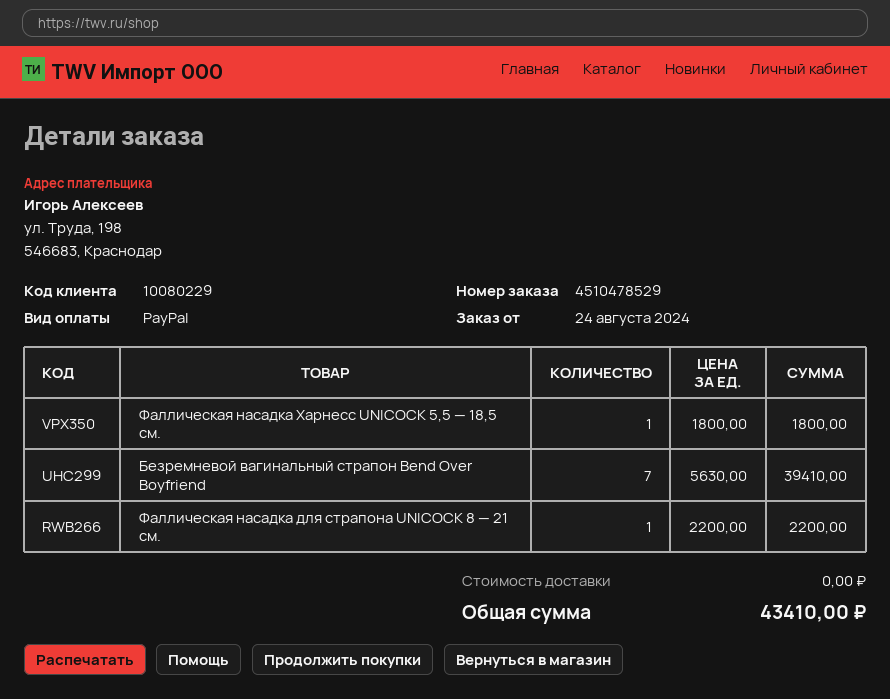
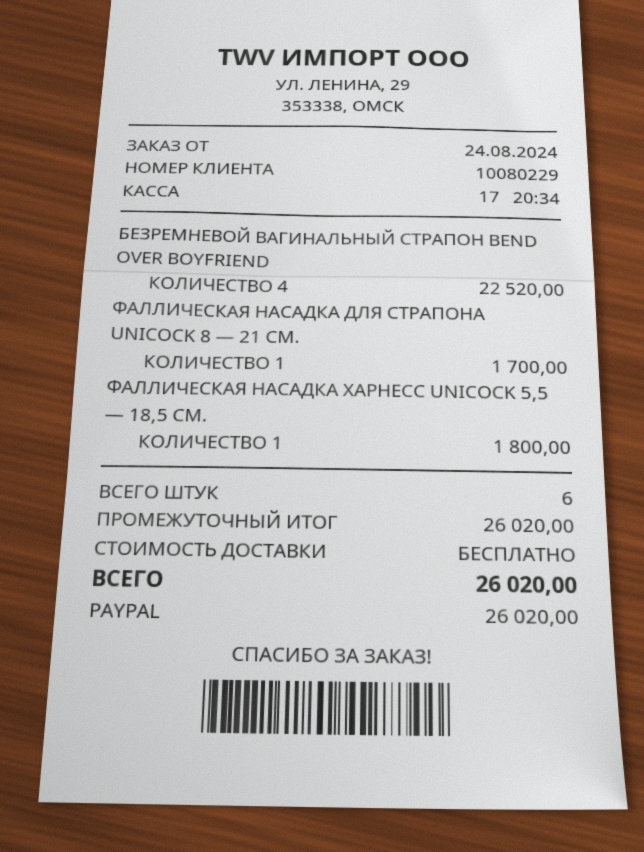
Безремневой вагинальный страпон Bend Over Boyfriend: 7 for 39410.00 -> 4 for 22520.00
Фаллическая насадка для страпона UNICOCK 8 — 21 см.: 1 for 2200.00 -> 1 for 1700.00
total: 43410.00 -> 26020.00

